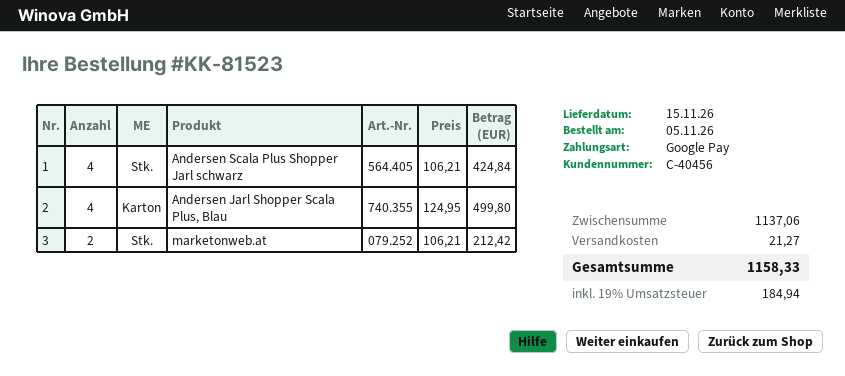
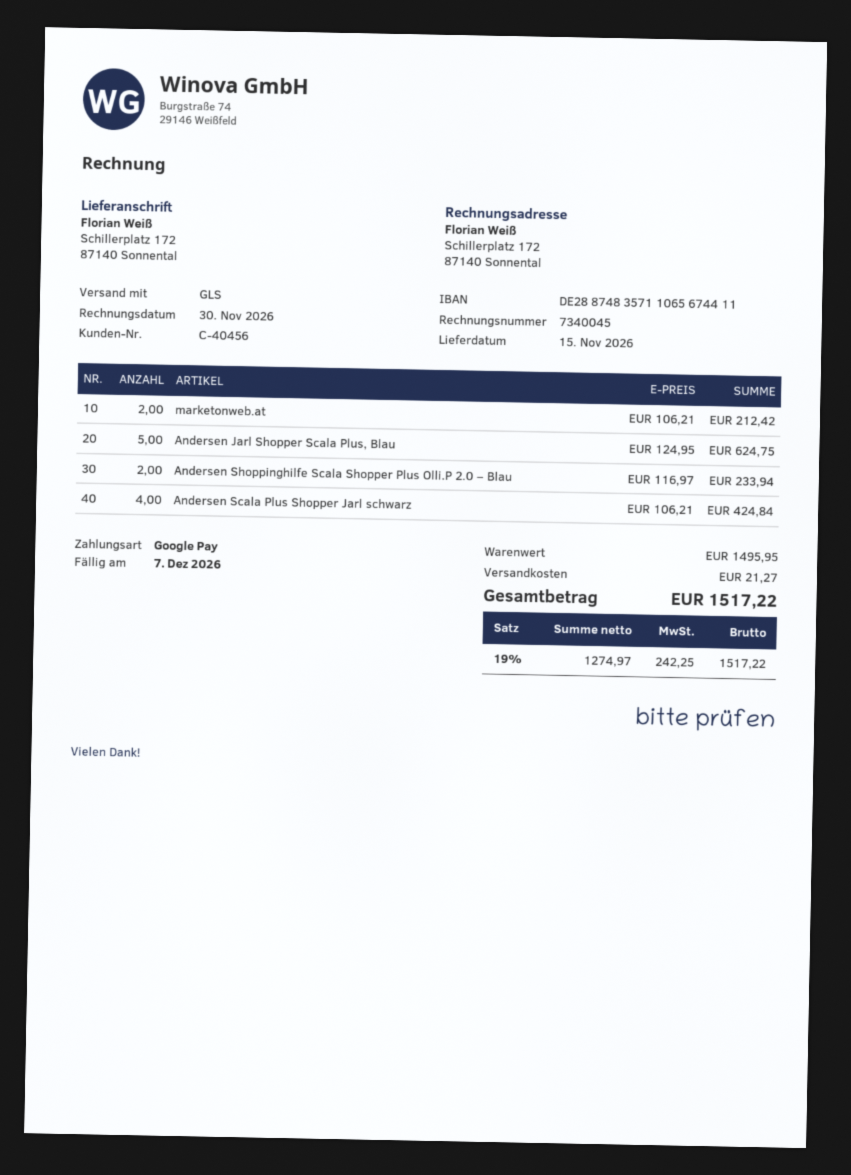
Andersen Jarl Shopper Scala Plus, Blau: 4 x 124.95 = 499.80 -> 5 x 124.95 = 624.75
Andersen Shoppinghilfe Scala Shopper Plus Olli.P 2.0 – Blau: none -> 2 x 116.97 = 233.94
subtotal: 1137.06 -> 1495.95
tax: 19% = 184.94 -> 19% = 242.25
total: 1158.33 -> 1517.22

